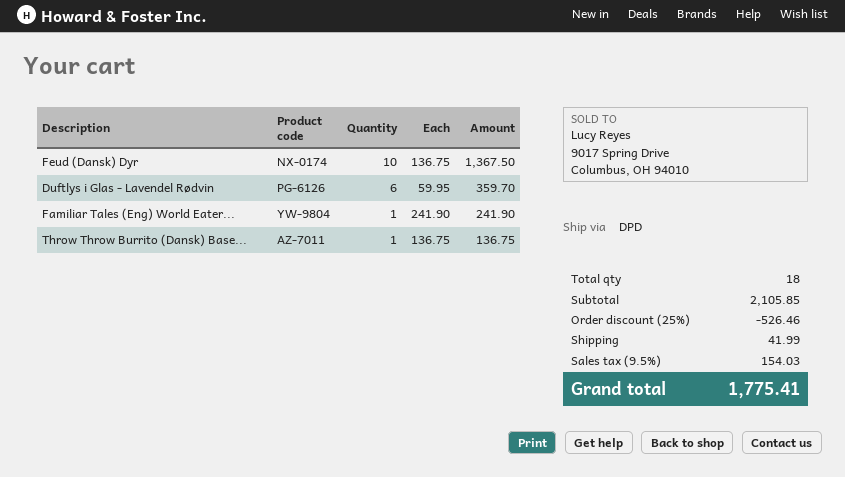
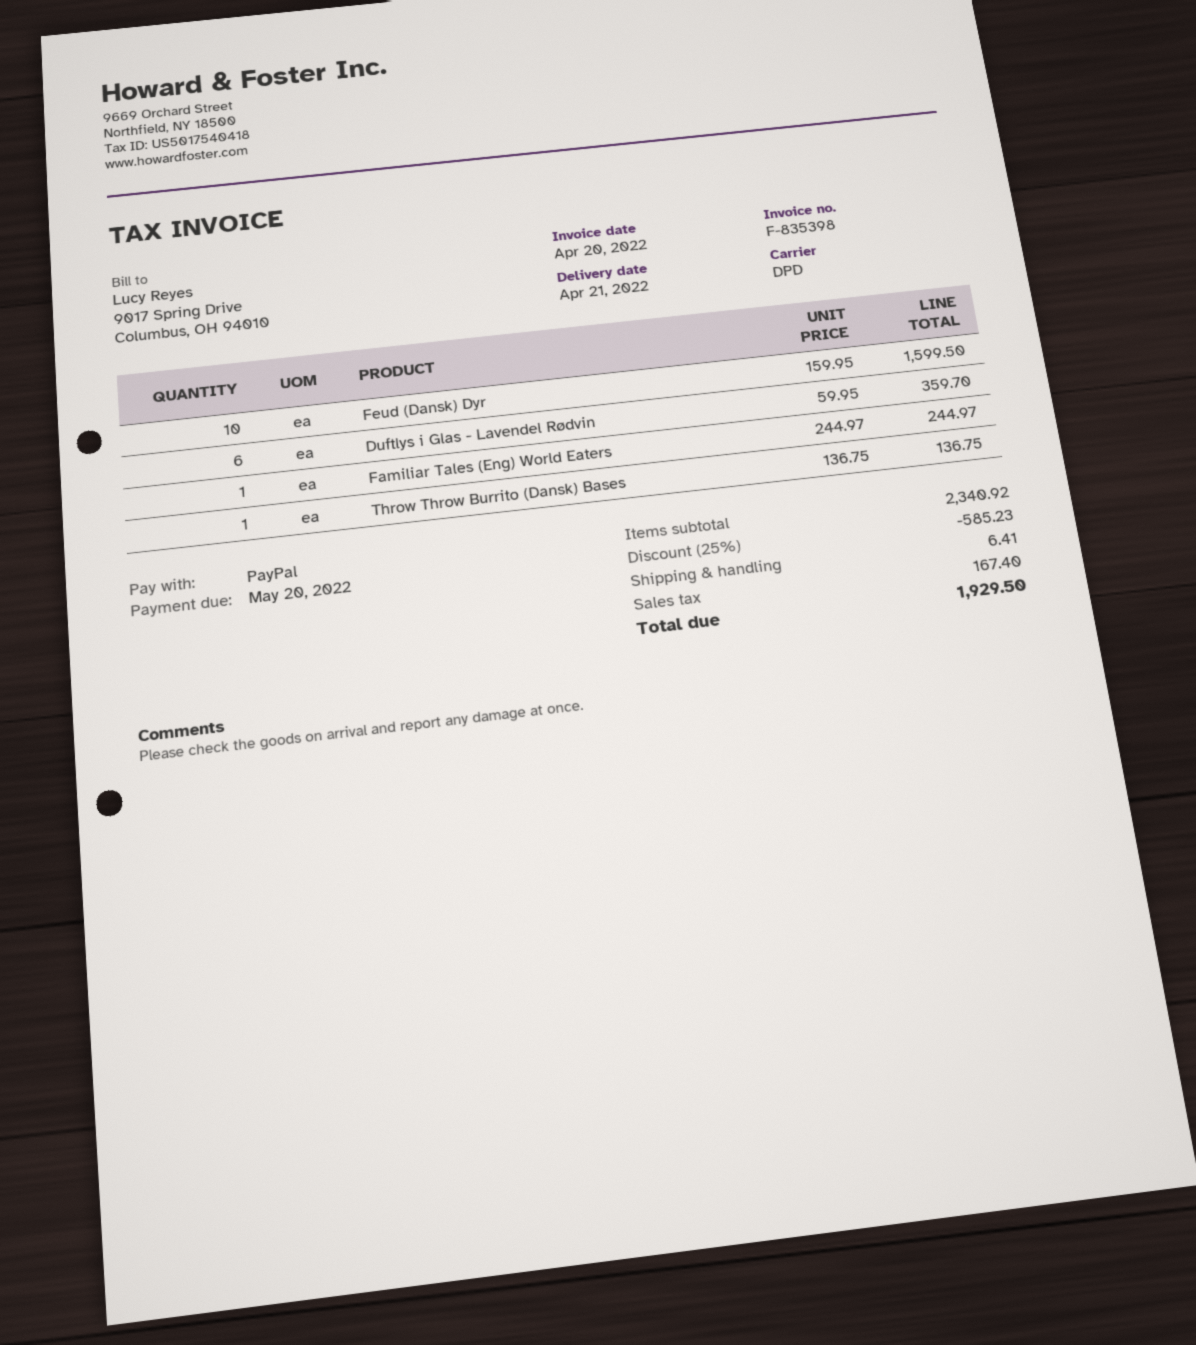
Feud (Dansk) Dyr: 10 x 136.75 = 1367.50 -> 10 x 159.95 = 1599.50
Familiar Tales (Eng) World Eater...: 1 x 241.90 = 241.90 -> 1 x 244.97 = 244.97
subtotal: 2105.85 -> 2340.92
discount: 25% = 526.46 -> 25% = 585.23
shipping: 41.99 -> 6.41
tax: 154.03 -> 167.40
total: 1775.41 -> 1929.50

